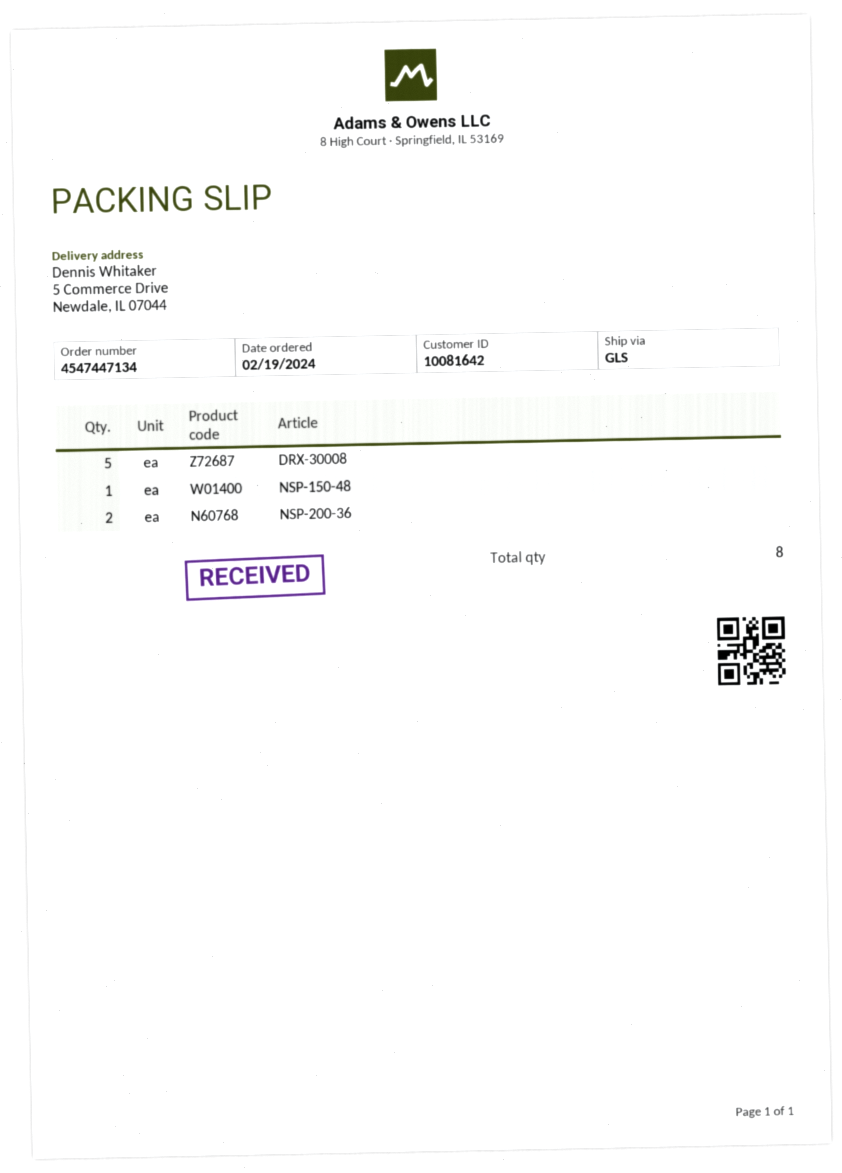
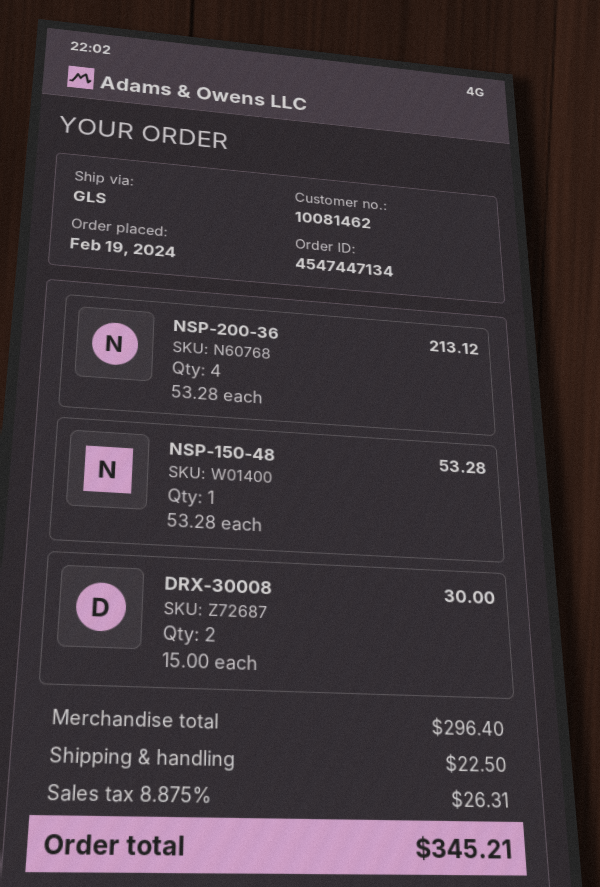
customer number: 10081642 -> 10081462
DRX-30008: 5 -> 2
NSP-200-36: 2 -> 4

